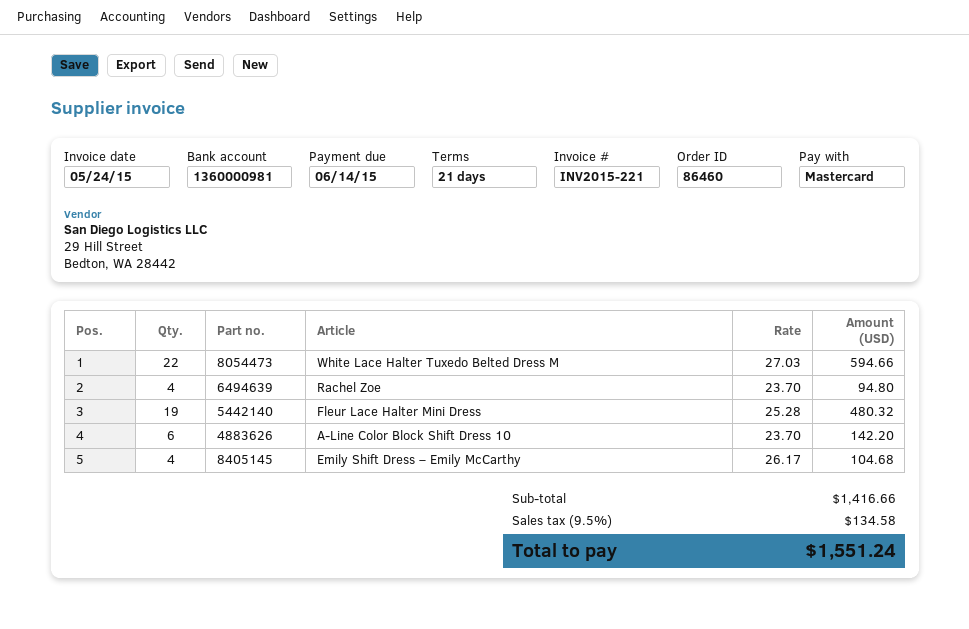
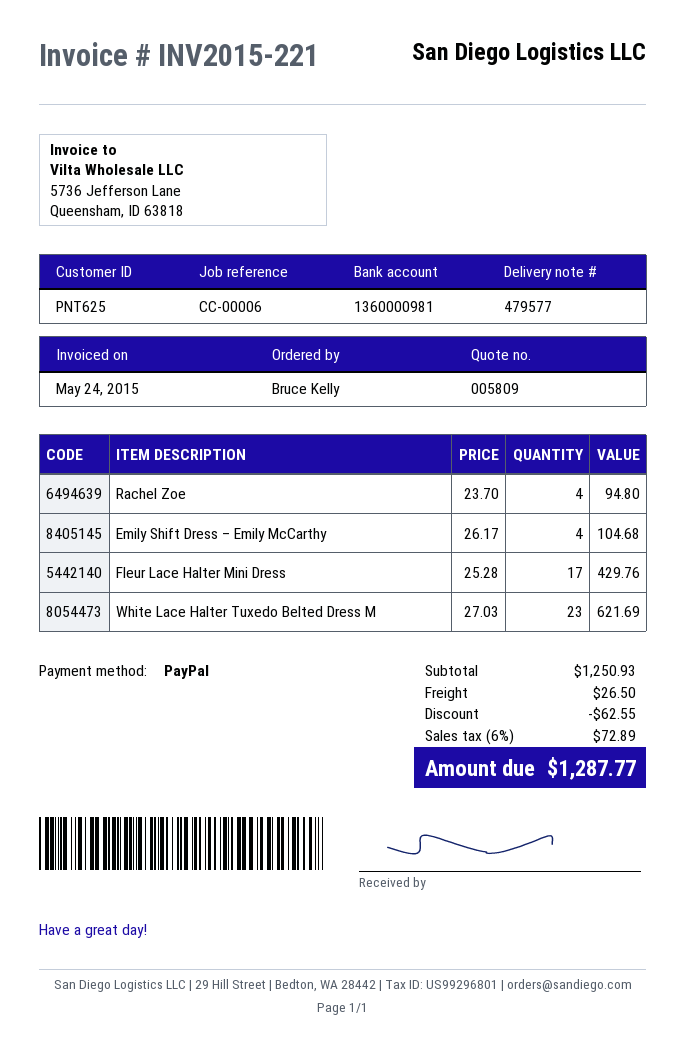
payment method: Mastercard -> PayPal
White Lace Halter Tuxedo Belted Dress M: 22 x 27.03 = 594.66 -> 23 x 27.03 = 621.69
Fleur Lace Halter Mini Dress: 19 x 25.28 = 480.32 -> 17 x 25.28 = 429.76
A-Line Color Block Shift Dress 10: 6 x 23.70 = 142.20 -> none
subtotal: 1416.66 -> 1250.93
discount: none -> 62.55
shipping: none -> 26.50
tax: 9.5% = 134.58 -> 6% = 72.89
total: 1551.24 -> 1287.77

